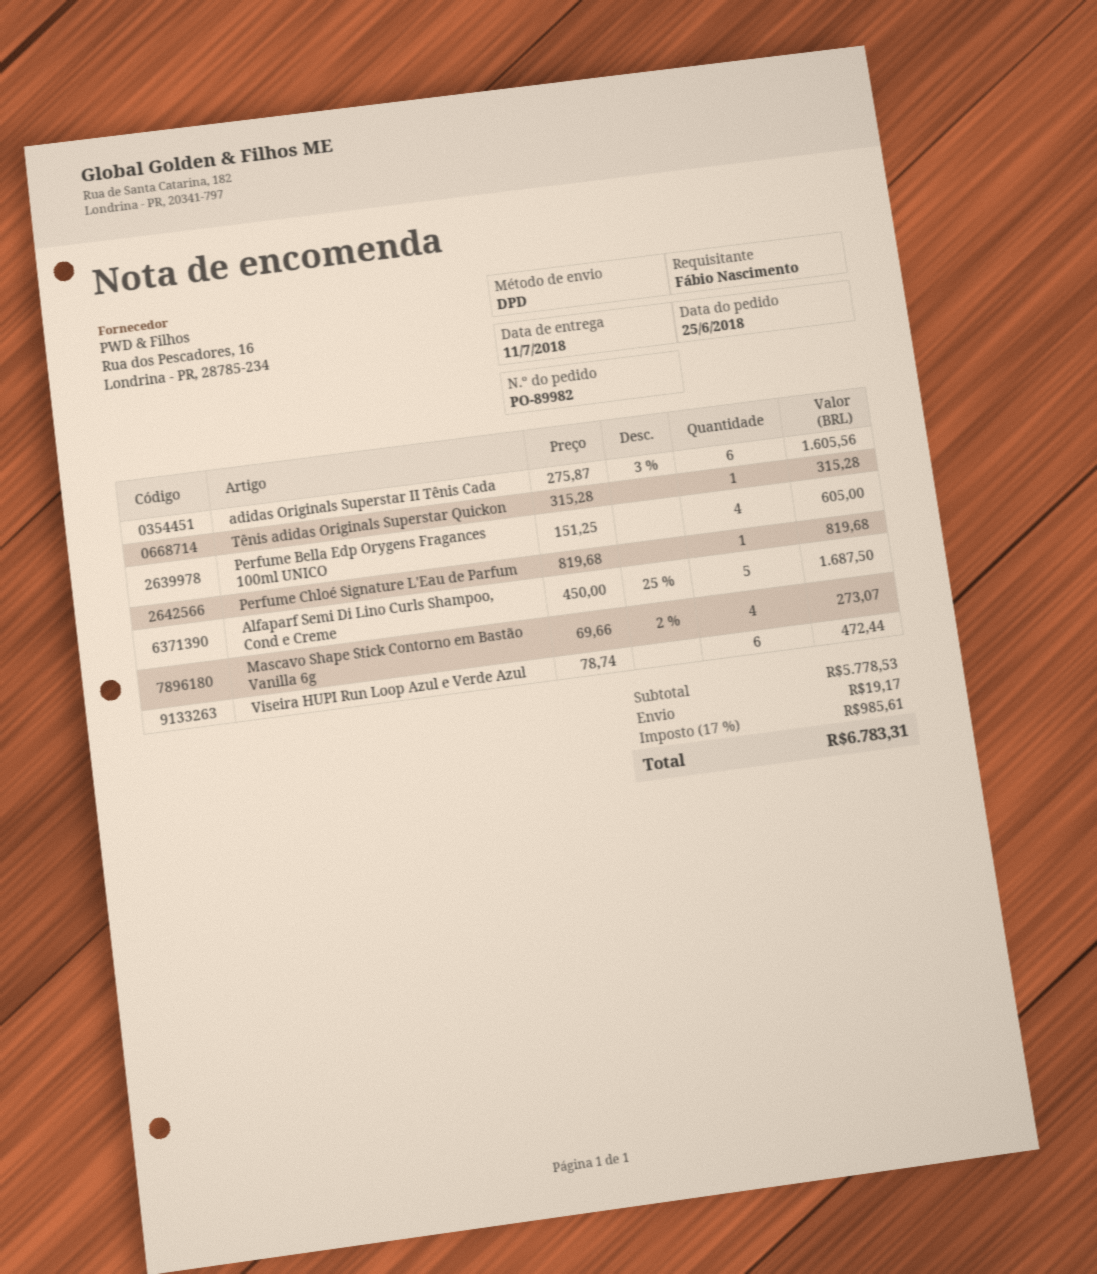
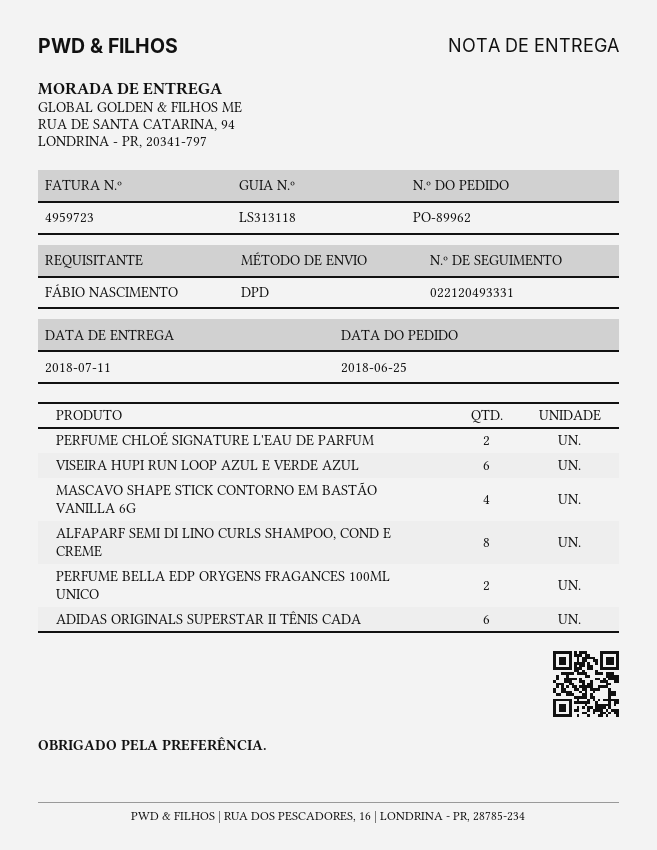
order number: PO-89982 -> PO-89962
Tênis adidas Originals Superstar Quickon: 1 -> none
Perfume Bella Edp Orygens Fragances 100ml UNICO: 4 -> 2
Perfume Chloé Signature L'Eau de Parfum: 1 -> 2
Alfaparf Semi Di Lino Curls Shampoo, Cond e Creme: 5 -> 8

